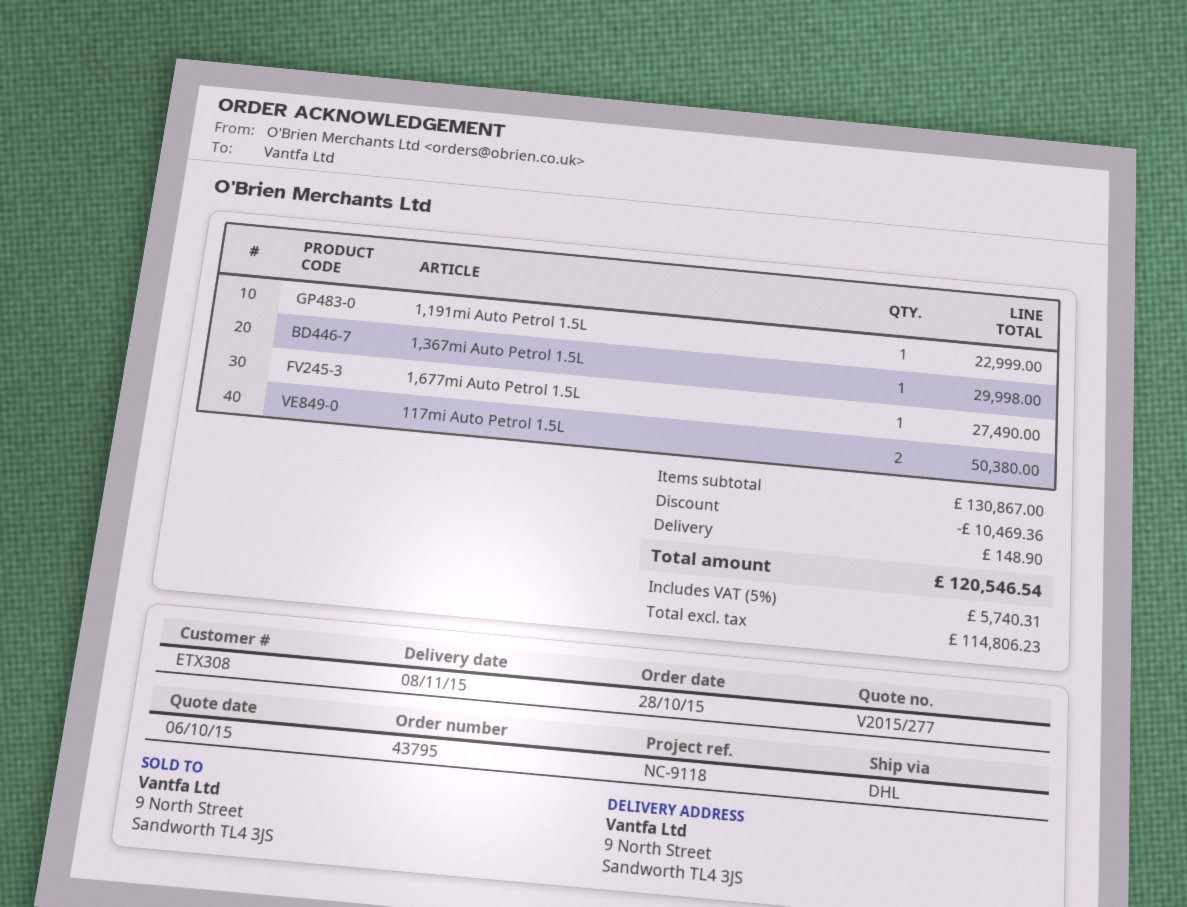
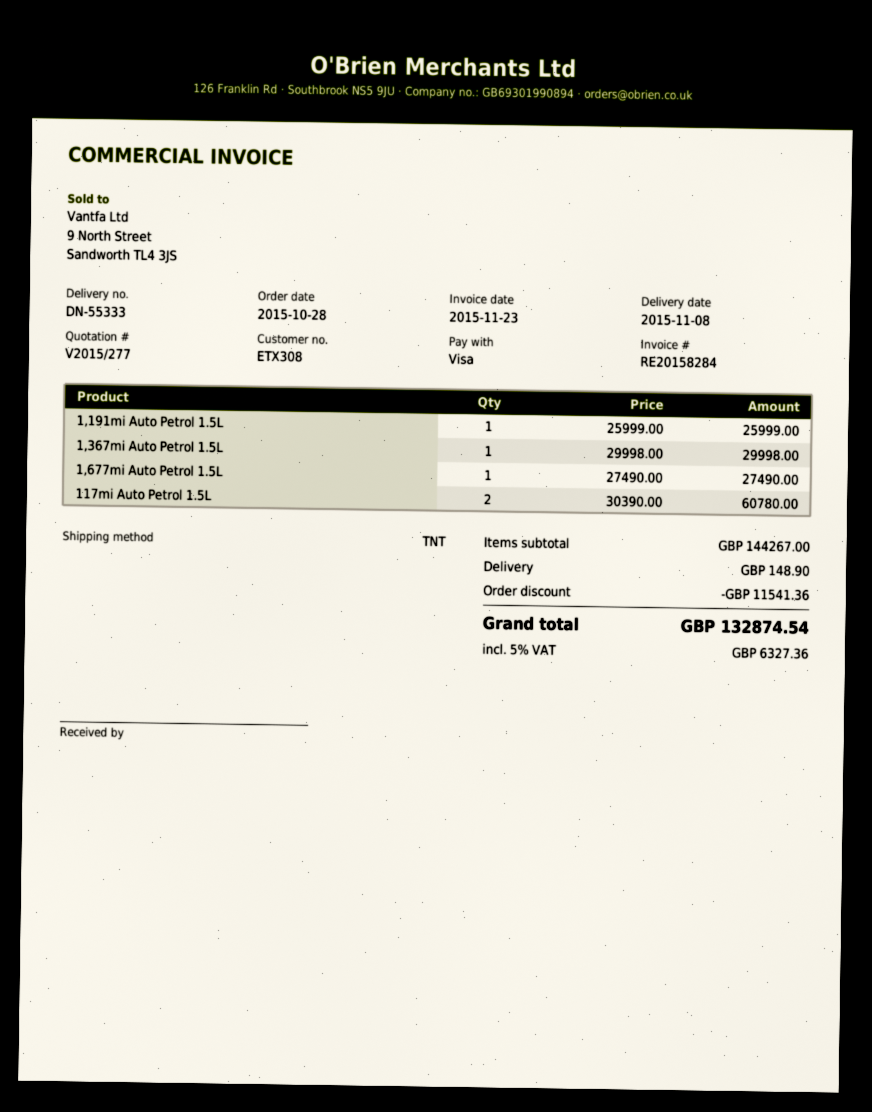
shipping method: DHL -> TNT
1,191mi Auto Petrol 1.5L: 1 for 22999.00 -> 1 for 25999.00
117mi Auto Petrol 1.5L: 2 for 50380.00 -> 2 for 60780.00
subtotal: 130867.00 -> 144267.00
discount: 10469.36 -> 11541.36
tax: 5% = 5740.31 -> 5% = 6327.36
total: 120546.54 -> 132874.54

